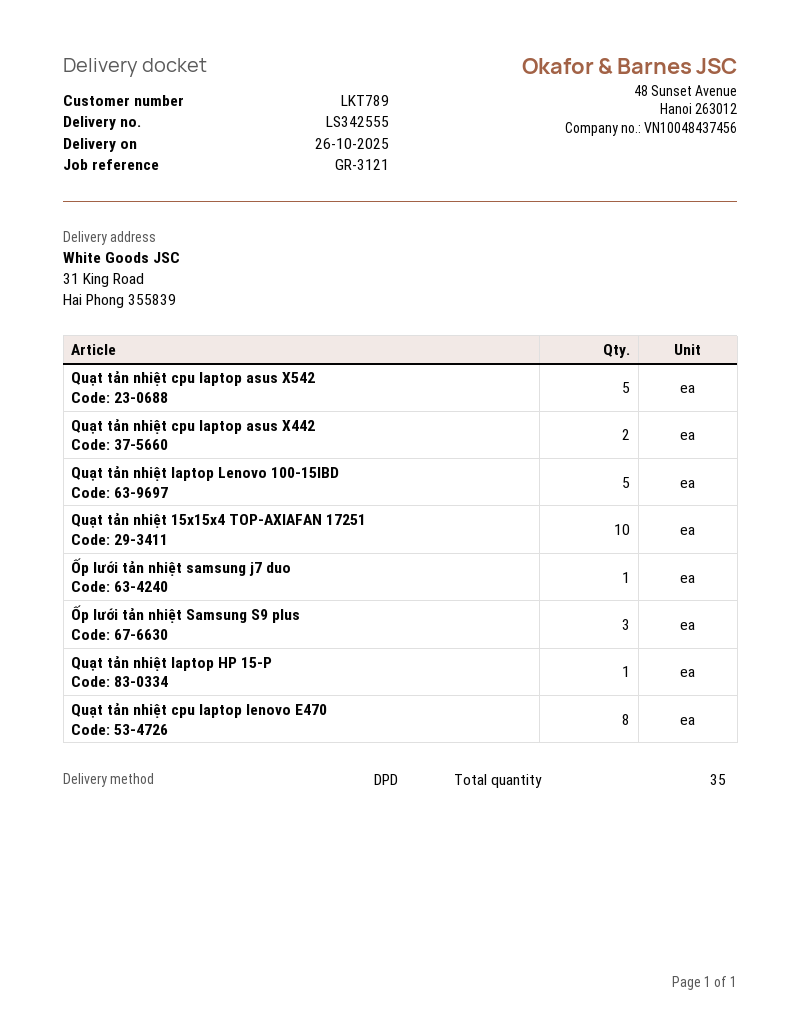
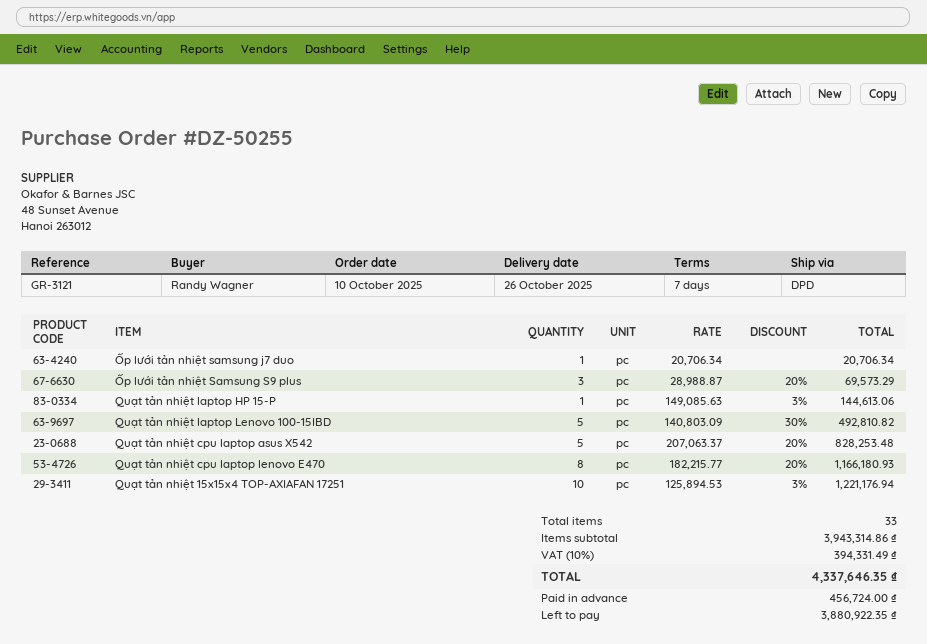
Quạt tản nhiệt cpu laptop asus X442: 2 -> none
total quantity: 35 -> 33

